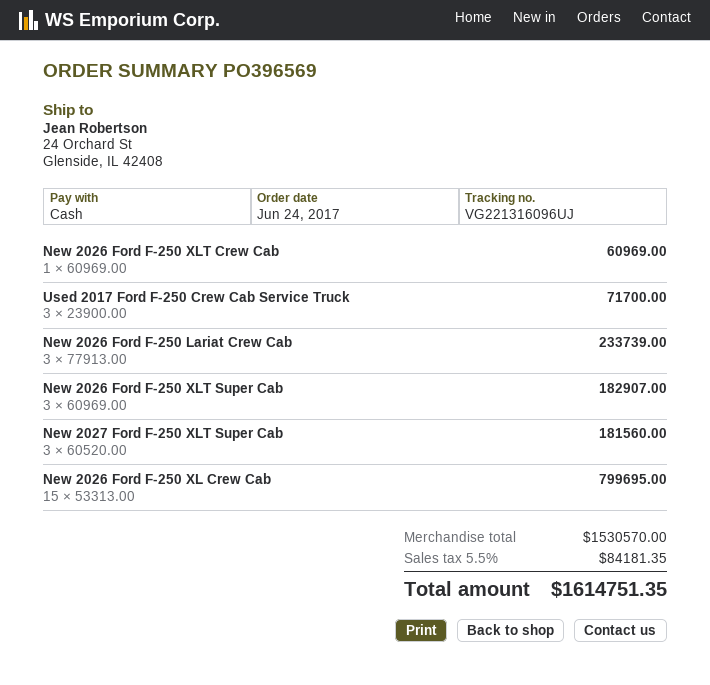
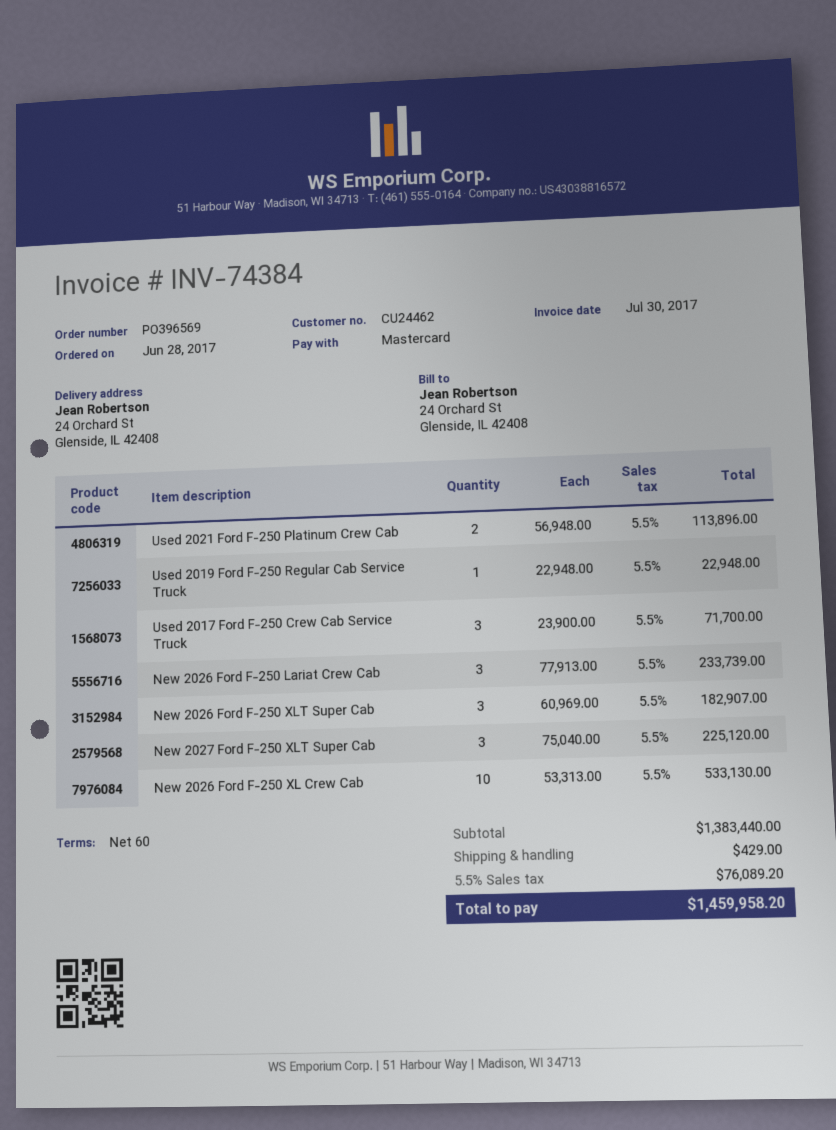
order date: 2017-06-24 -> 2017-06-28
payment method: cash -> Mastercard
New 2026 Ford F-250 XLT Crew Cab: 1 x 60969.00 = 60969.00 -> none
New 2027 Ford F-250 XLT Super Cab: 3 x 60520.00 = 181560.00 -> 3 x 75040.00 = 225120.00
New 2026 Ford F-250 XL Crew Cab: 15 x 53313.00 = 799695.00 -> 10 x 53313.00 = 533130.00
Used 2021 Ford F-250 Platinum Crew Cab: none -> 2 x 56948.00 = 113896.00
Used 2019 Ford F-250 Regular Cab Service Truck: none -> 1 x 22948.00 = 22948.00
subtotal: 1530570.00 -> 1383440.00
shipping: none -> 429.00
tax: 5.5% = 84181.35 -> 5.5% = 76089.20
total: 1614751.35 -> 1459958.20

